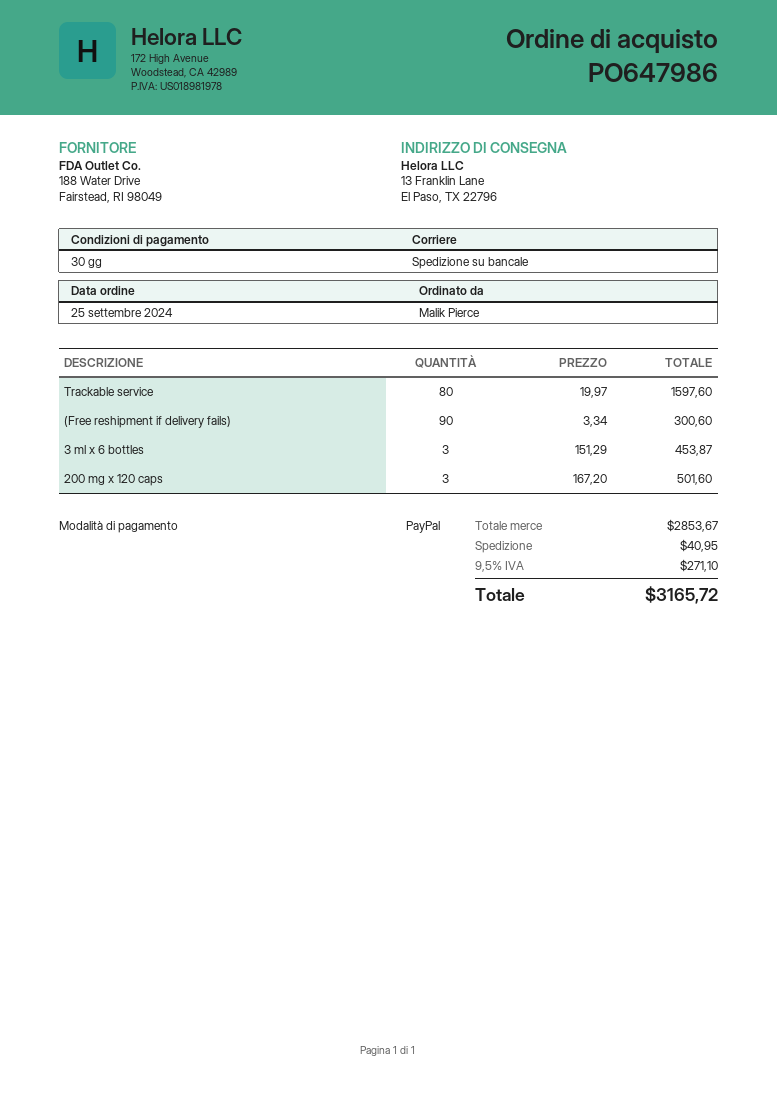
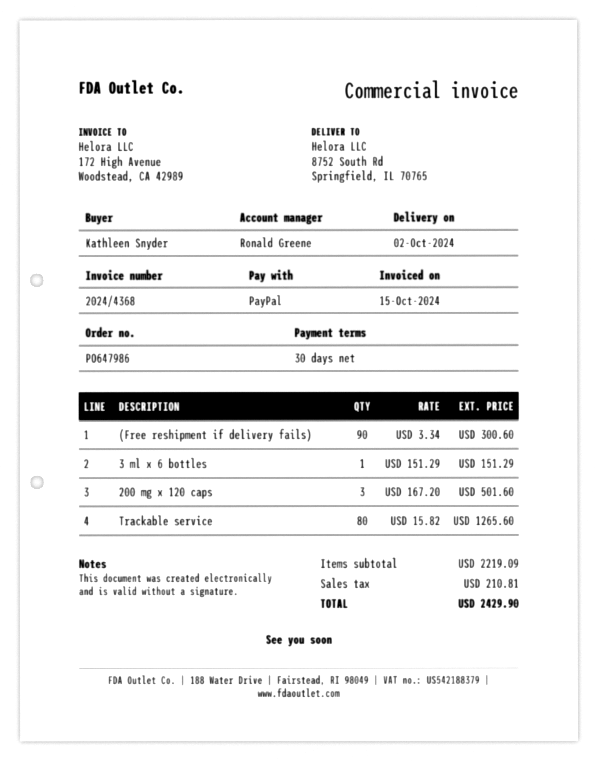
ordered by: Malik Pierce -> Kathleen Snyder
ship to: 13 Franklin Lane, El Paso, TX 22796 -> 8752 South Rd, Springfield, IL 70765
Trackable service: 80 x 19.97 = 1597.60 -> 80 x 15.82 = 1265.60
3 ml x 6 bottles: 3 x 151.29 = 453.87 -> 1 x 151.29 = 151.29
subtotal: 2853.67 -> 2219.09
shipping: 40.95 -> none
tax: 271.10 -> 210.81
total: 3165.72 -> 2429.90

